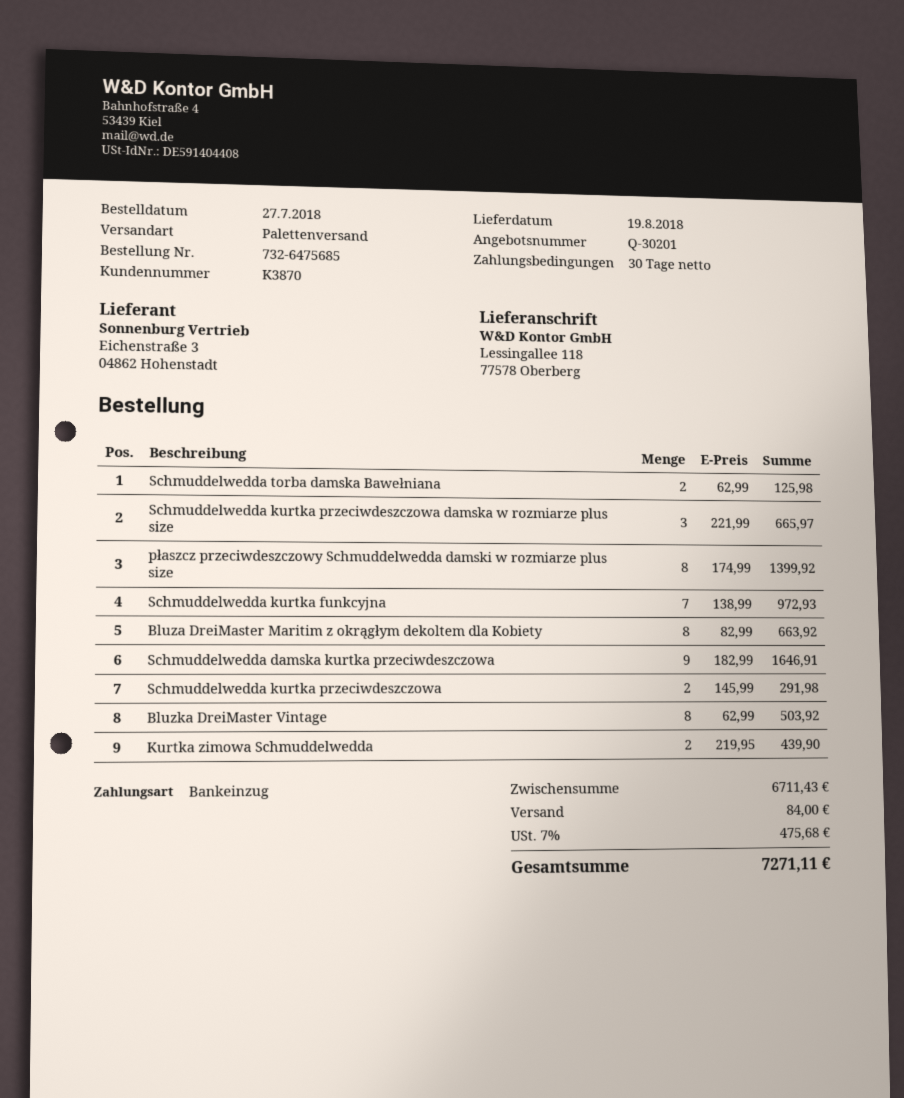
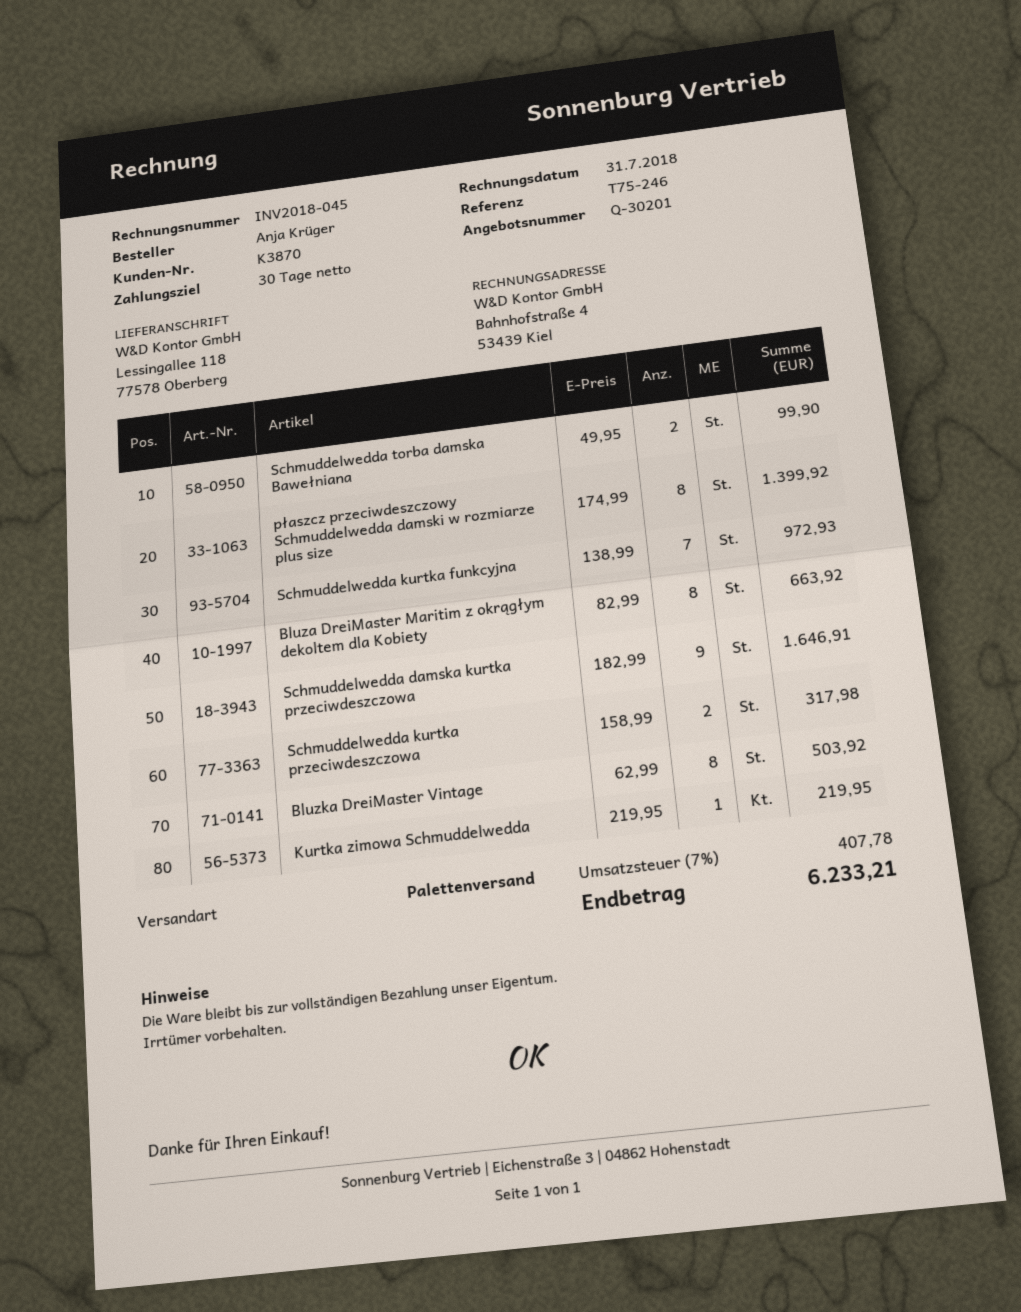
Schmuddelwedda torba damska Bawełniana: 2 x 62.99 = 125.98 -> 2 x 49.95 = 99.90
Schmuddelwedda kurtka przeciwdeszczowa damska w rozmiarze plus size: 3 x 221.99 = 665.97 -> none
Schmuddelwedda kurtka przeciwdeszczowa: 2 x 145.99 = 291.98 -> 2 x 158.99 = 317.98
Kurtka zimowa Schmuddelwedda: 2 x 219.95 = 439.90 -> 1 x 219.95 = 219.95
shipping: 84.00 -> none
tax: 7% = 475.68 -> 7% = 407.78
total: 7271.11 -> 6233.21

